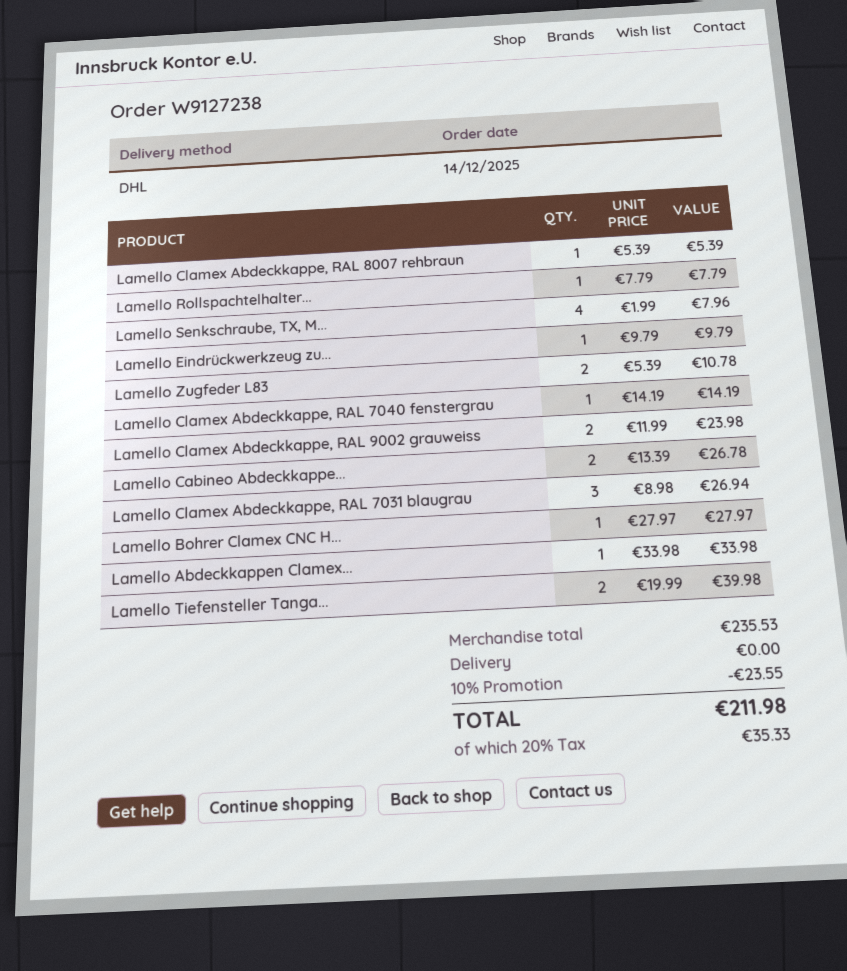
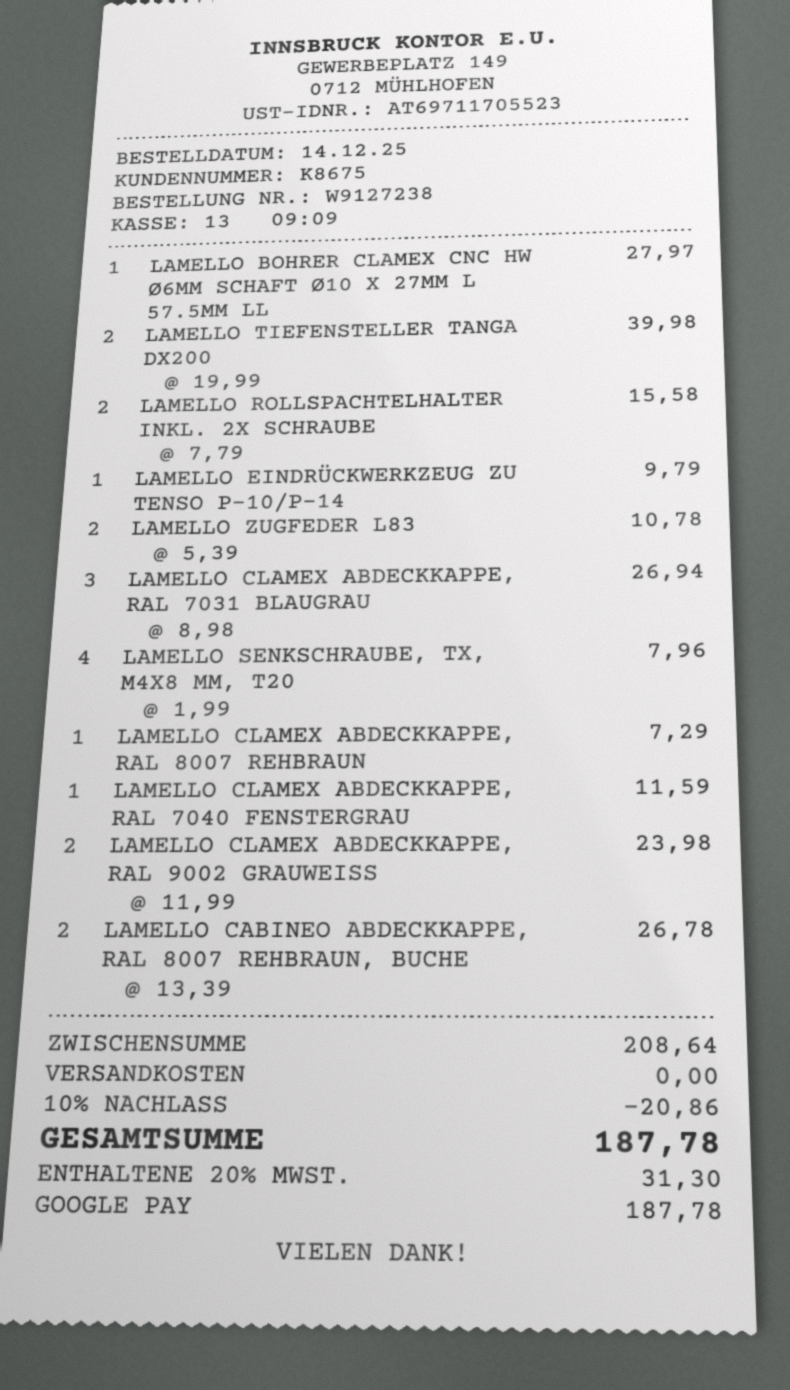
Lamello Clamex Abdeckkappe, RAL 8007 rehbraun: 1 x 5.39 = 5.39 -> 1 x 7.29 = 7.29
Lamello Rollspachtelhalter...: 1 x 7.79 = 7.79 -> 2 x 7.79 = 15.58
Lamello Clamex Abdeckkappe, RAL 7040 fenstergrau: 1 x 14.19 = 14.19 -> 1 x 11.59 = 11.59
Lamello Abdeckkappen Clamex...: 1 x 33.98 = 33.98 -> none
subtotal: 235.53 -> 208.64
discount: 10% = 23.55 -> 10% = 20.86
tax: 20% = 35.33 -> 20% = 31.30
total: 211.98 -> 187.78

